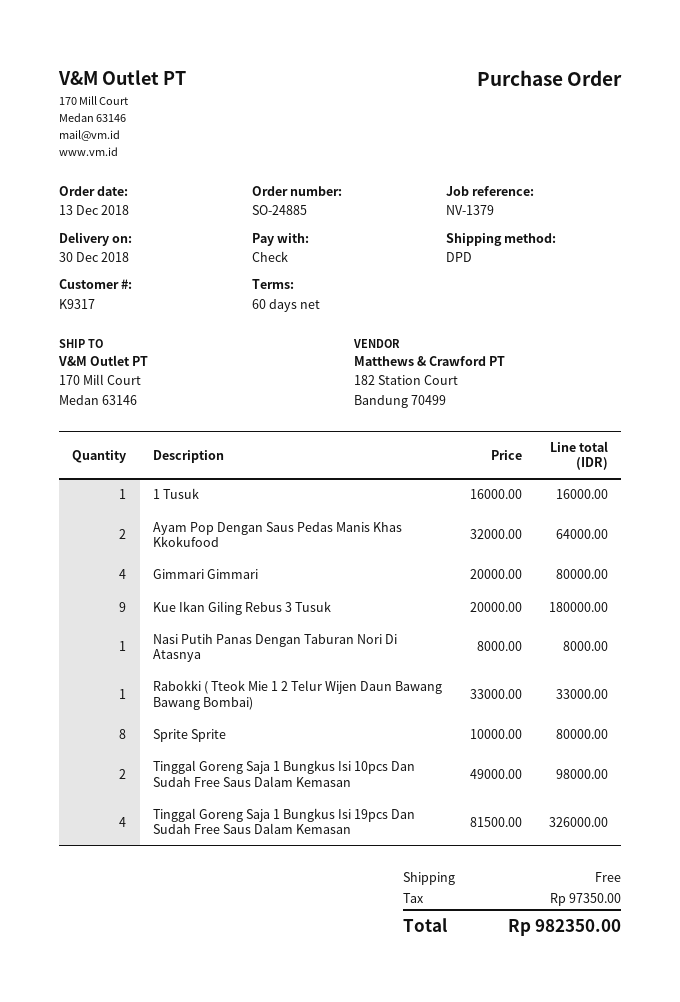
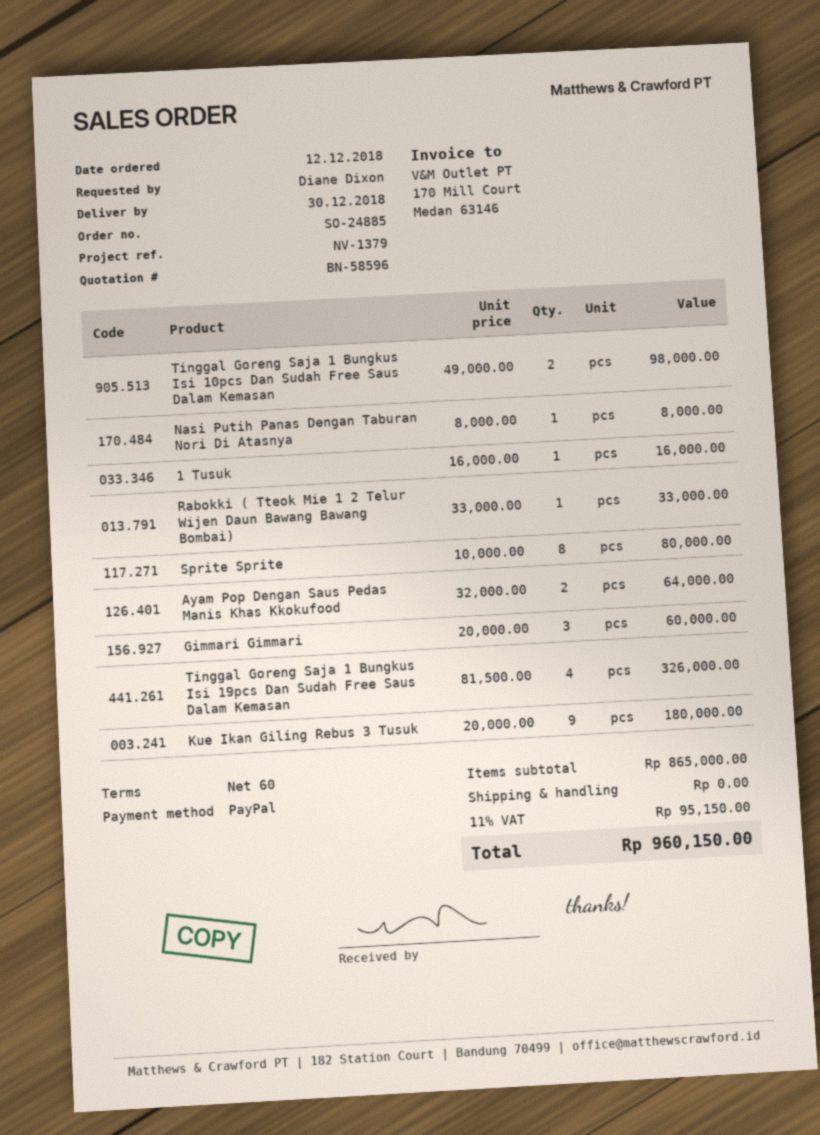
order date: 2018-12-13 -> 2018-12-12
payment method: cheque -> PayPal
Gimmari Gimmari: 4 x 20000.00 = 80000.00 -> 3 x 20000.00 = 60000.00
tax: 97350.00 -> 95150.00
total: 982350.00 -> 960150.00

